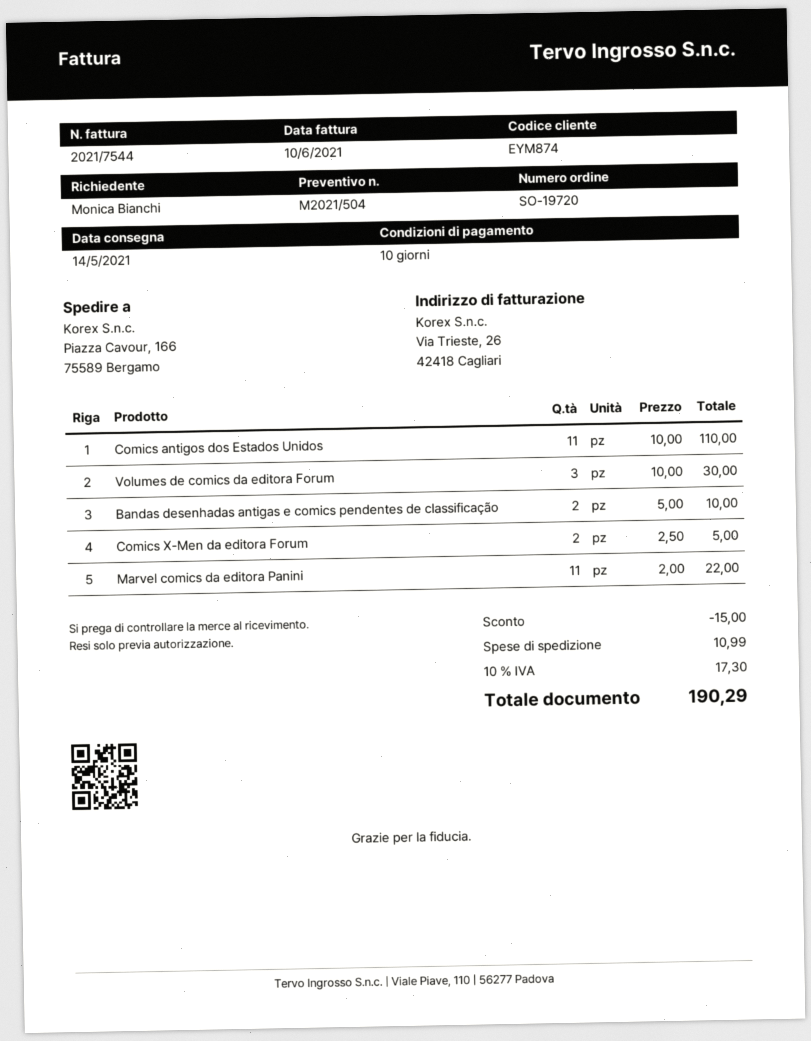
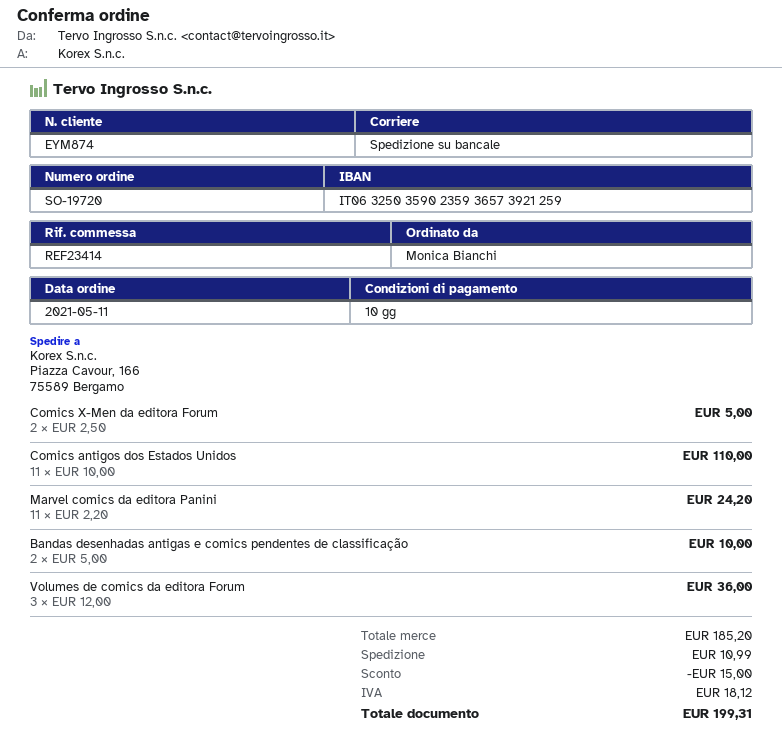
Volumes de comics da editora Forum: 3 x 10.00 = 30.00 -> 3 x 12.00 = 36.00
Marvel comics da editora Panini: 11 x 2.00 = 22.00 -> 11 x 2.20 = 24.20
tax: 17.30 -> 18.12
total: 190.29 -> 199.31

